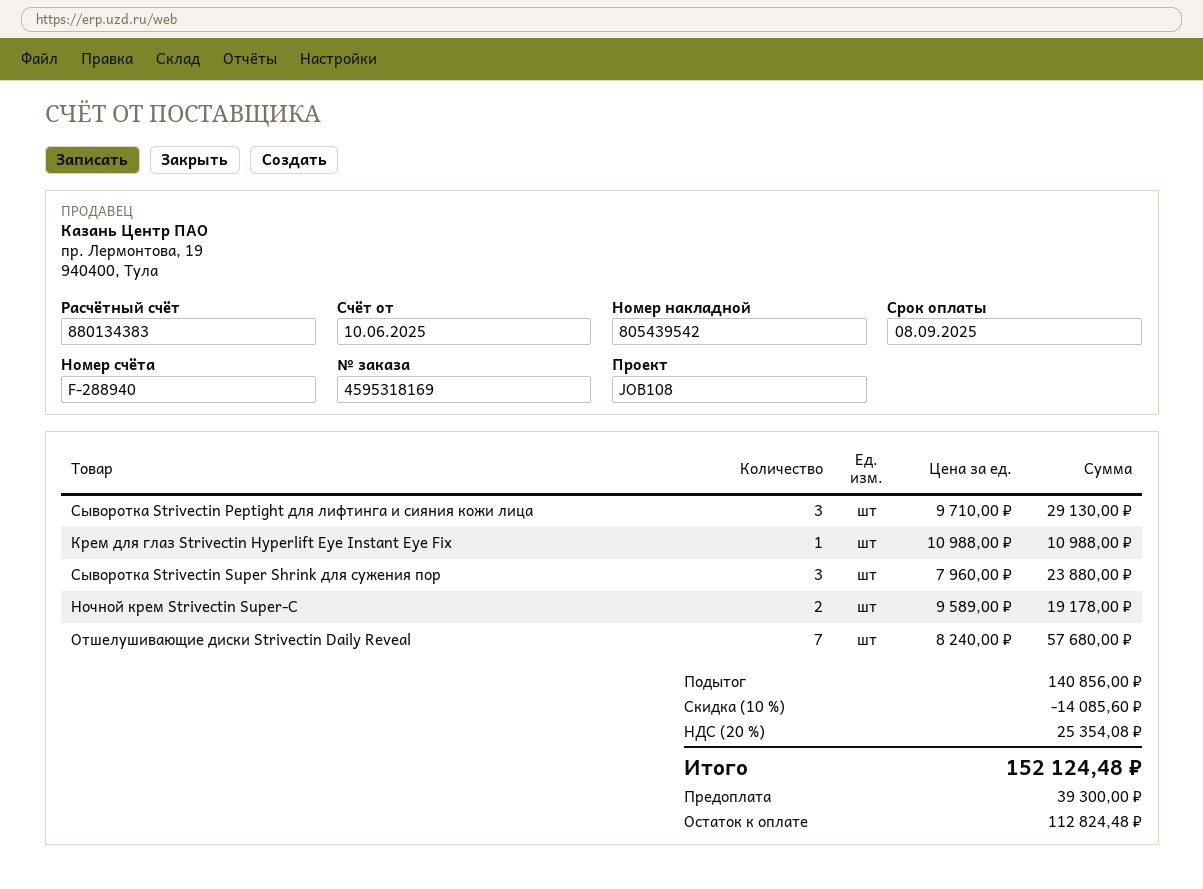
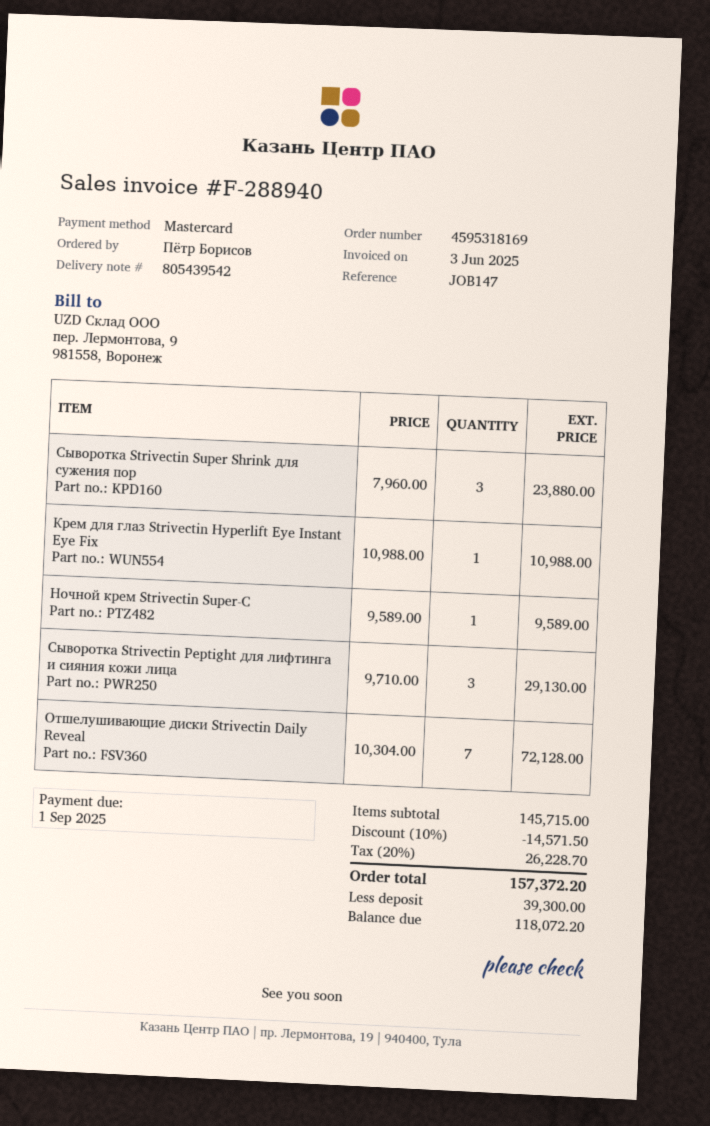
invoice date: 2025-06-10 -> 2025-06-03
due date: 2025-09-08 -> 2025-09-01
reference: JOB108 -> JOB147
Ночной крем Strivectin Super-C: 2 x 9589.00 = 19178.00 -> 1 x 9589.00 = 9589.00
Отшелушивающие диски Strivectin Daily Reveal: 7 x 8240.00 = 57680.00 -> 7 x 10304.00 = 72128.00
subtotal: 140856.00 -> 145715.00
discount: 10% = 14085.60 -> 10% = 14571.50
tax: 20% = 25354.08 -> 20% = 26228.70
total: 152124.48 -> 157372.20
balance: 112824.48 -> 118072.20

